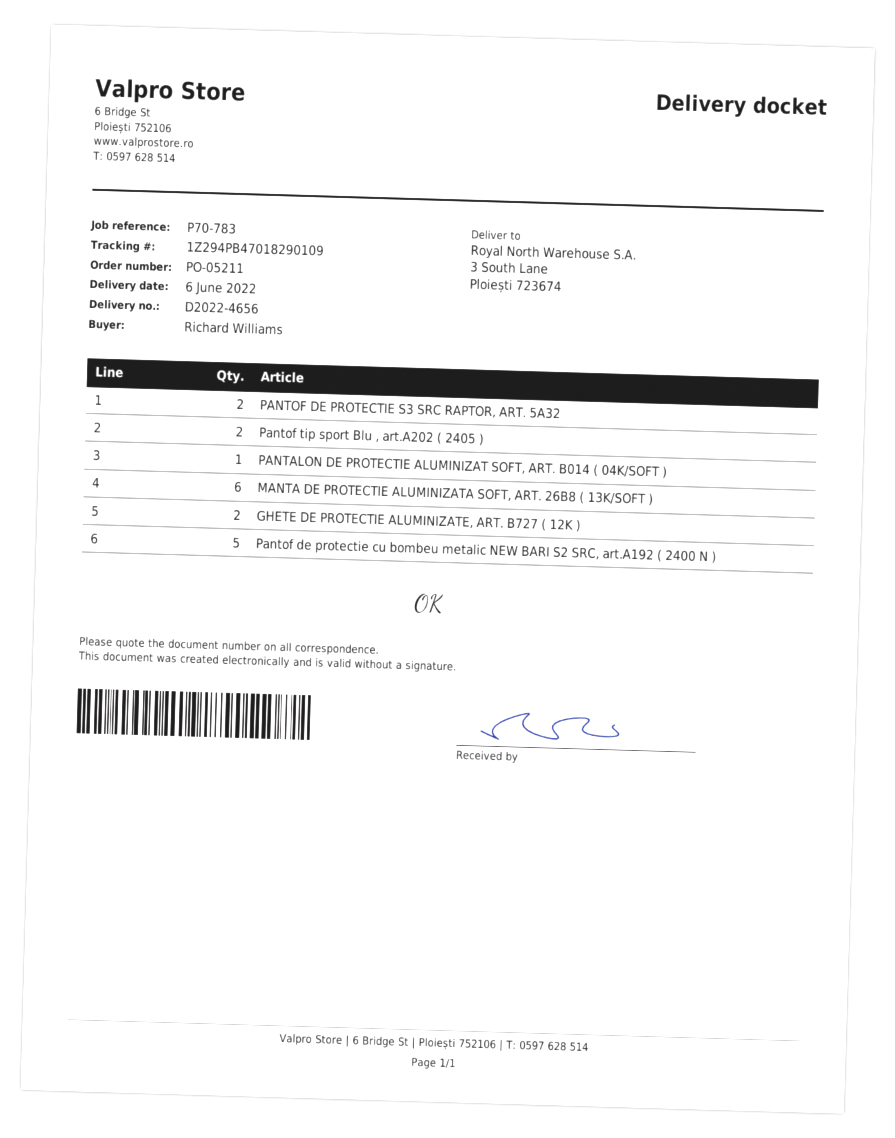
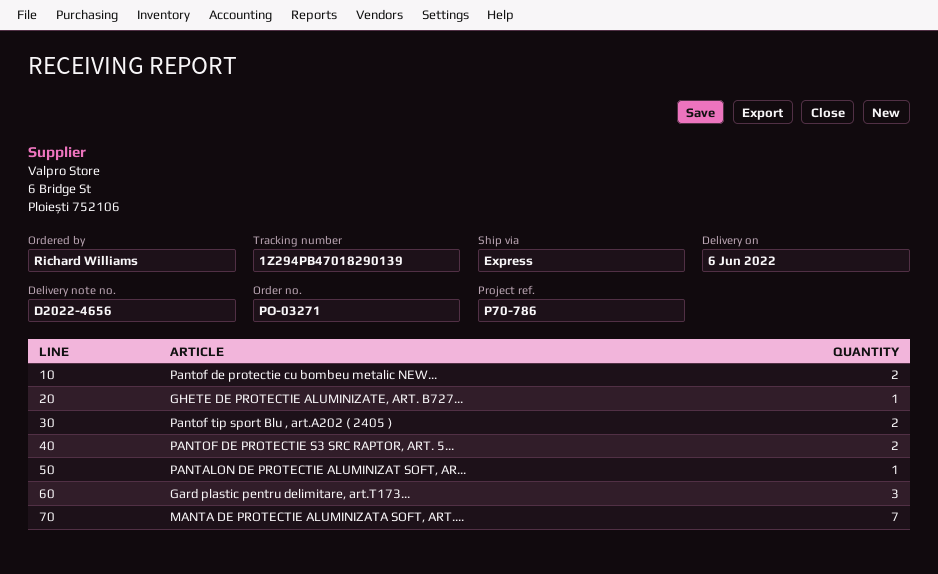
order number: PO-05211 -> PO-03271
reference: P70-783 -> P70-786
tracking number: 1Z294PB47018290109 -> 1Z294PB47018290139
MANTA DE PROTECTIE ALUMINIZATA SOFT, ART. 26B8 ( 13K/SOFT ): 6 -> 7
GHETE DE PROTECTIE ALUMINIZATE, ART. B727 ( 12K ): 2 -> 1
Pantof de protectie cu bombeu metalic NEW BARI S2 SRC, art.A192 ( 2400 N ): 5 -> 2
Gard plastic pentru delimitare, art.T173...: none -> 3

